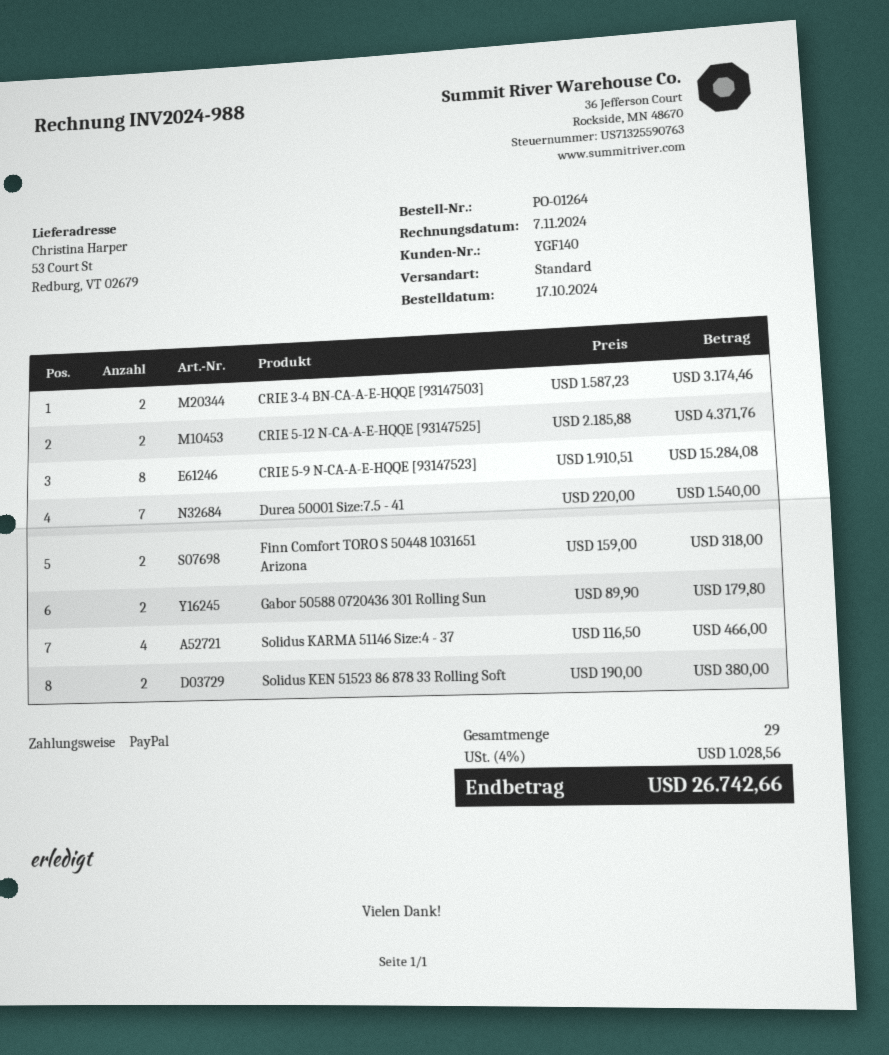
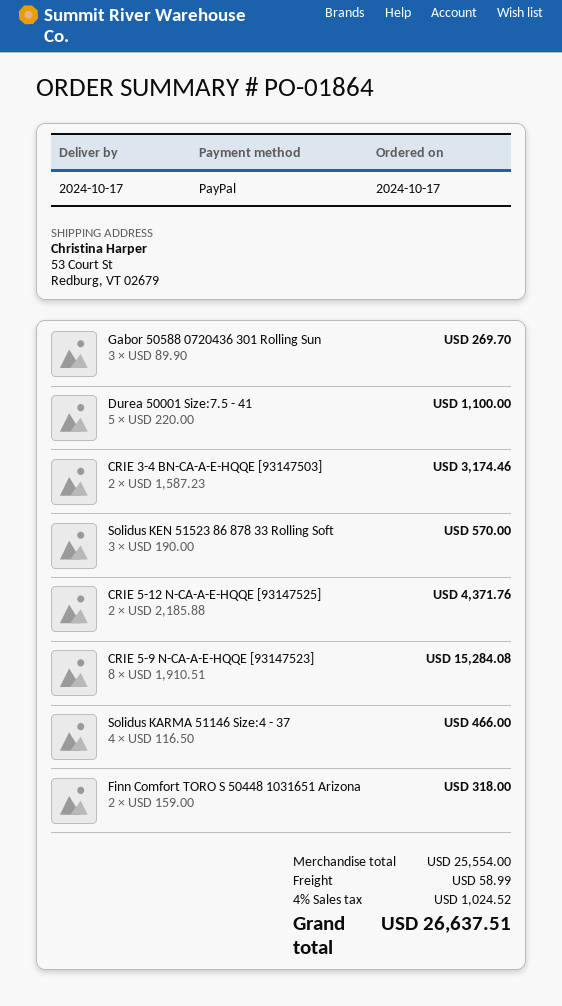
order number: PO-01264 -> PO-01864
Durea 50001 Size:7.5 - 41: 7 x 220.00 = 1540.00 -> 5 x 220.00 = 1100.00
Gabor 50588 0720436 301 Rolling Sun: 2 x 89.90 = 179.80 -> 3 x 89.90 = 269.70
Solidus KEN 51523 86 878 33 Rolling Soft: 2 x 190.00 = 380.00 -> 3 x 190.00 = 570.00
shipping: none -> 58.99
tax: 4% = 1028.56 -> 4% = 1024.52
total: 26742.66 -> 26637.51

